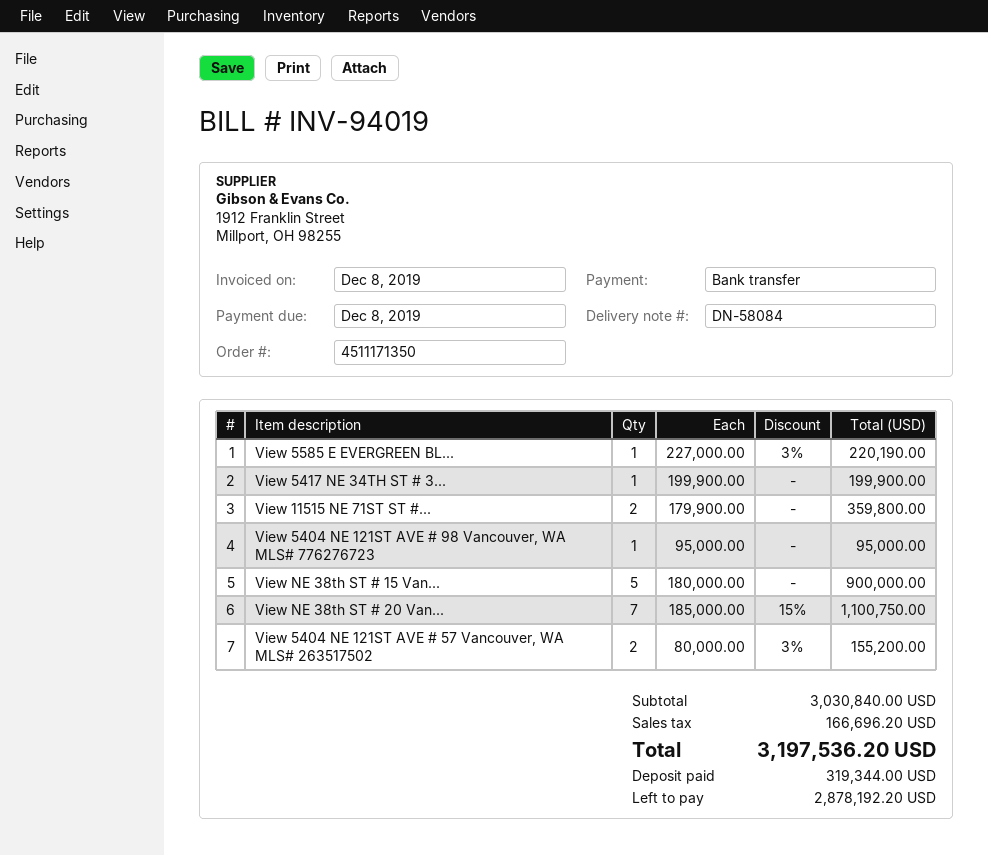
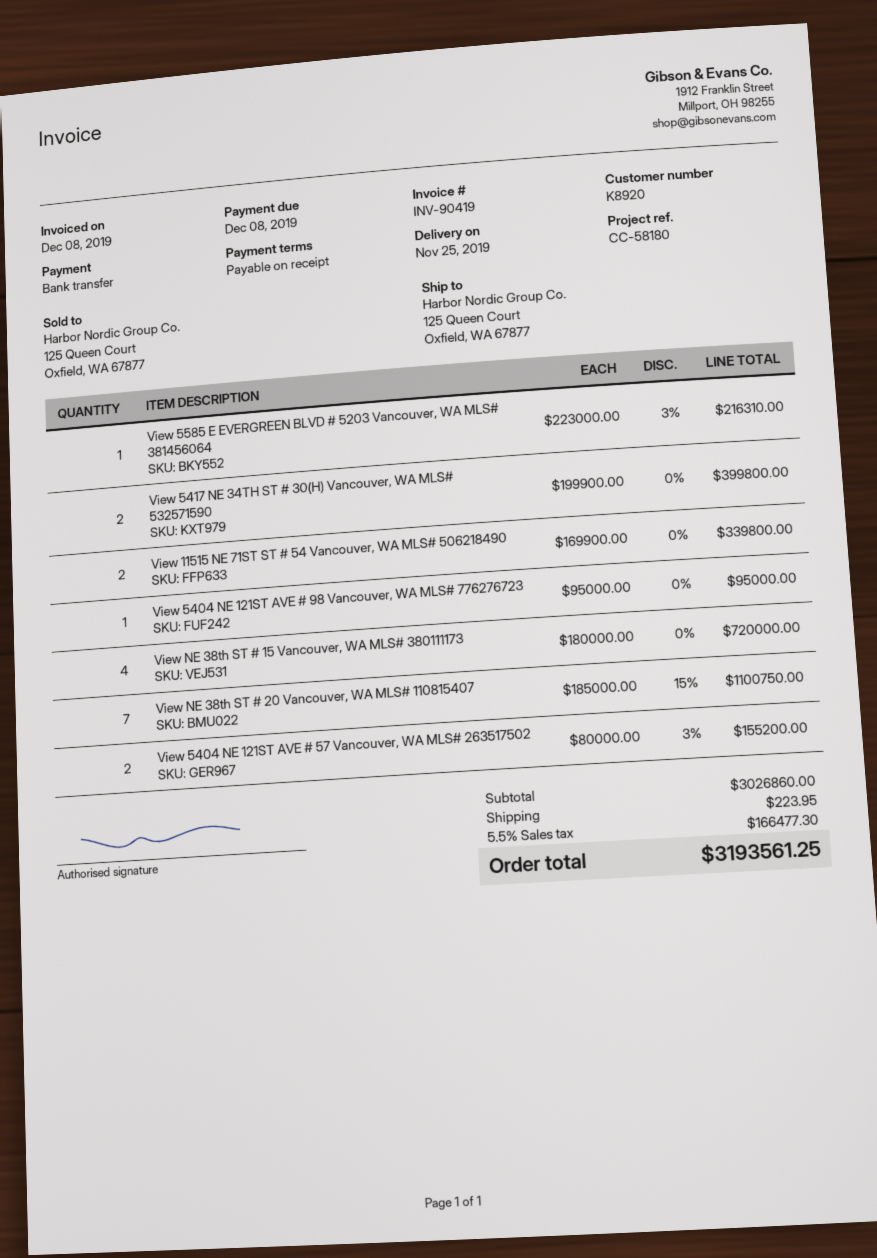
invoice number: INV-94019 -> INV-90419
View 5585 E EVERGREEN BL...: 1 x 227000.00 - 3% = 220190.00 -> 1 x 223000.00 - 3% = 216310.00
View 5417 NE 34TH ST # 3...: 1 x 199900.00 = 199900.00 -> 2 x 199900.00 = 399800.00
View 11515 NE 71ST ST #...: 2 x 179900.00 = 359800.00 -> 2 x 169900.00 = 339800.00
View NE 38th ST # 15 Van...: 5 x 180000.00 = 900000.00 -> 4 x 180000.00 = 720000.00
subtotal: 3030840.00 -> 3026860.00
shipping: none -> 223.95
tax: 166696.20 -> 166477.30
total: 3197536.20 -> 3193561.25

